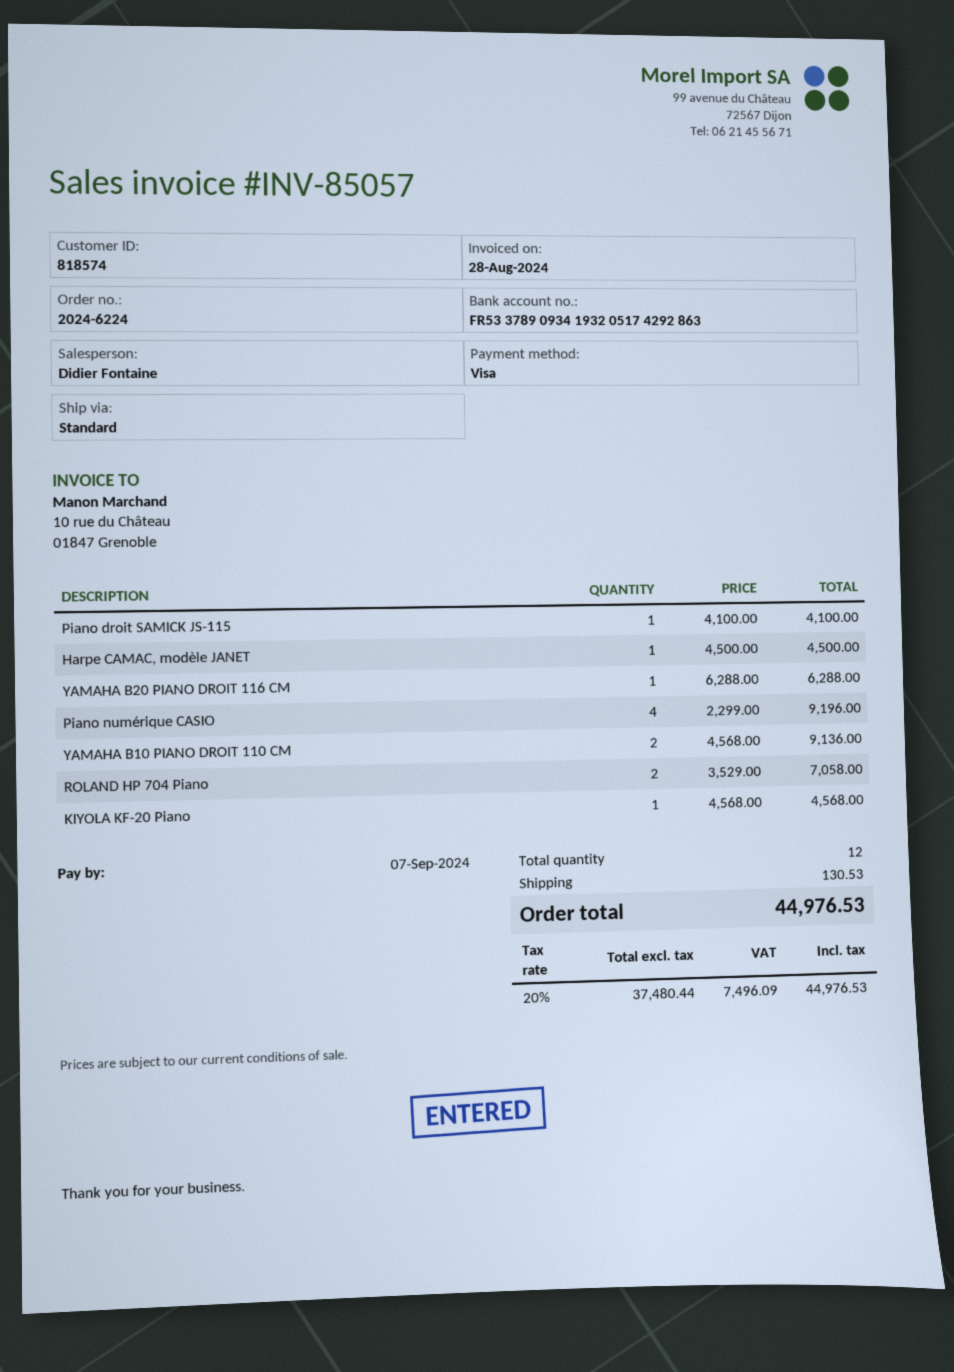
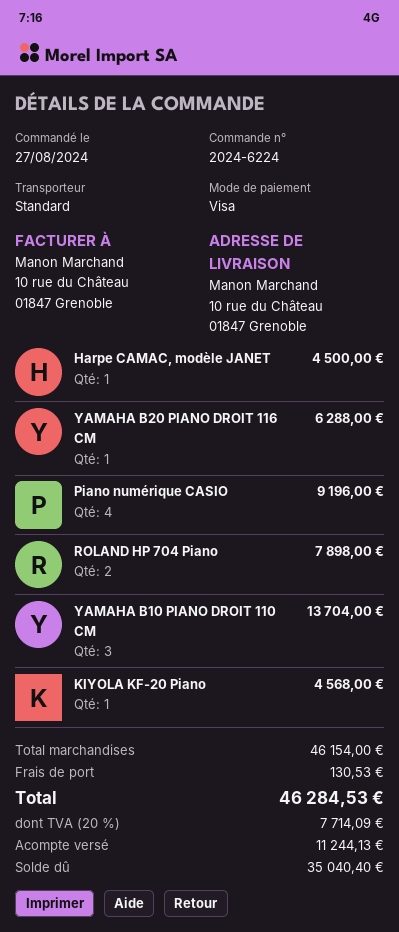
Piano droit SAMICK JS-115: 1 for 4100.00 -> none
YAMAHA B10 PIANO DROIT 110 CM: 2 for 9136.00 -> 3 for 13704.00
ROLAND HP 704 Piano: 2 for 7058.00 -> 2 for 7898.00
tax: 20% = 7496.09 -> 20% = 7714.09
total: 44976.53 -> 46284.53

